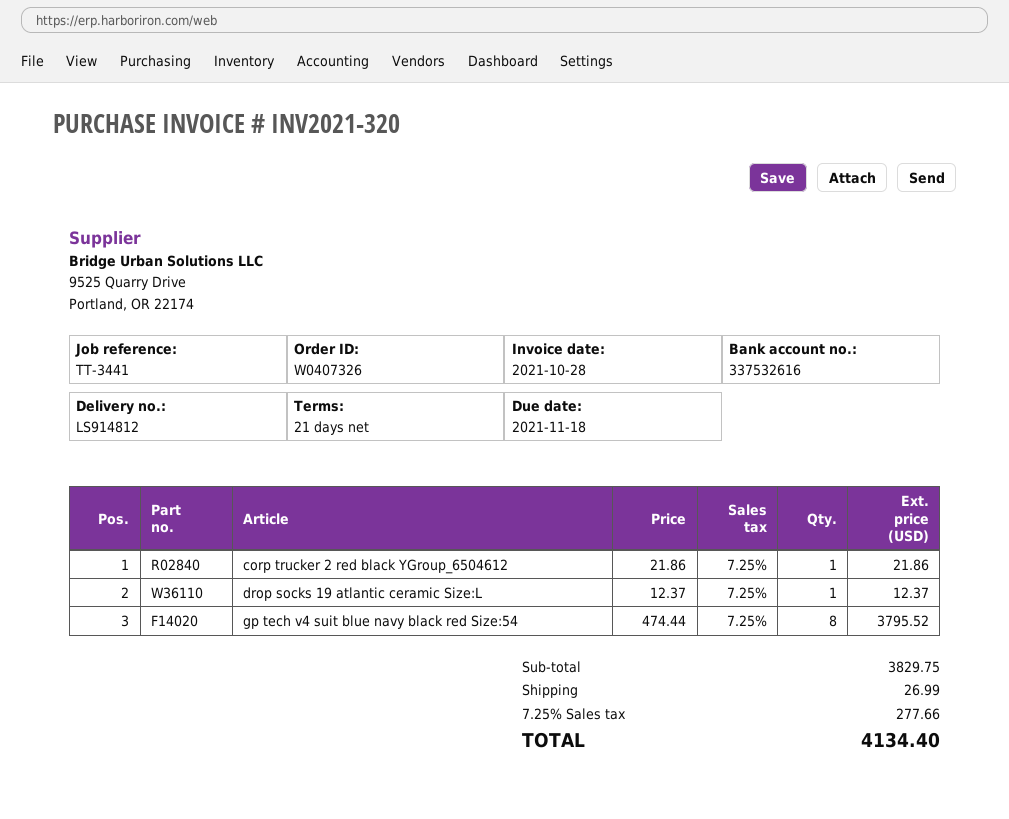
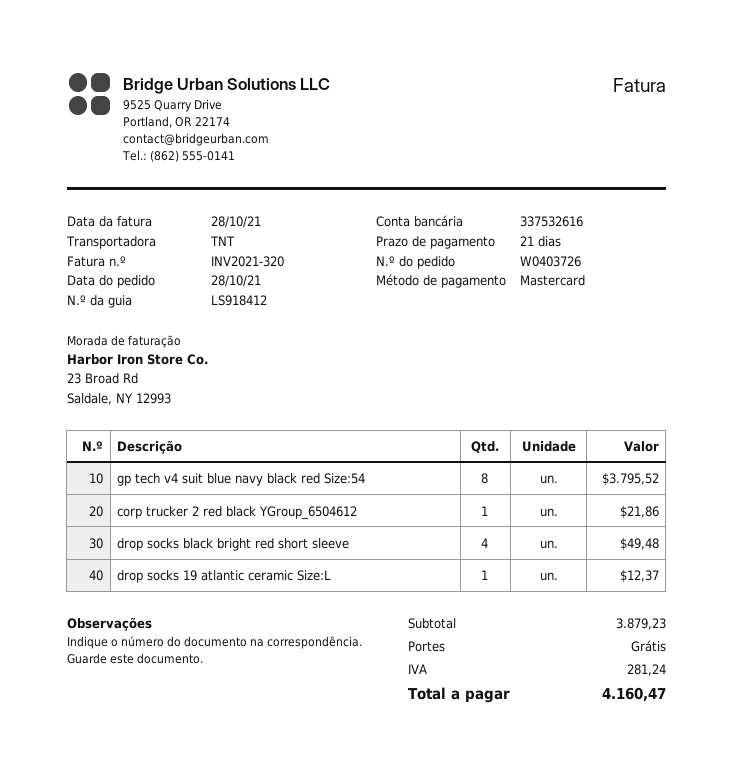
order number: W0407326 -> W0403726
delivery note number: LS914812 -> LS918412
drop socks black bright red short sleeve: none -> 4 for 49.48
subtotal: 3829.75 -> 3879.23
shipping: 26.99 -> 0.00
tax: 277.66 -> 281.24
total: 4134.40 -> 4160.47

